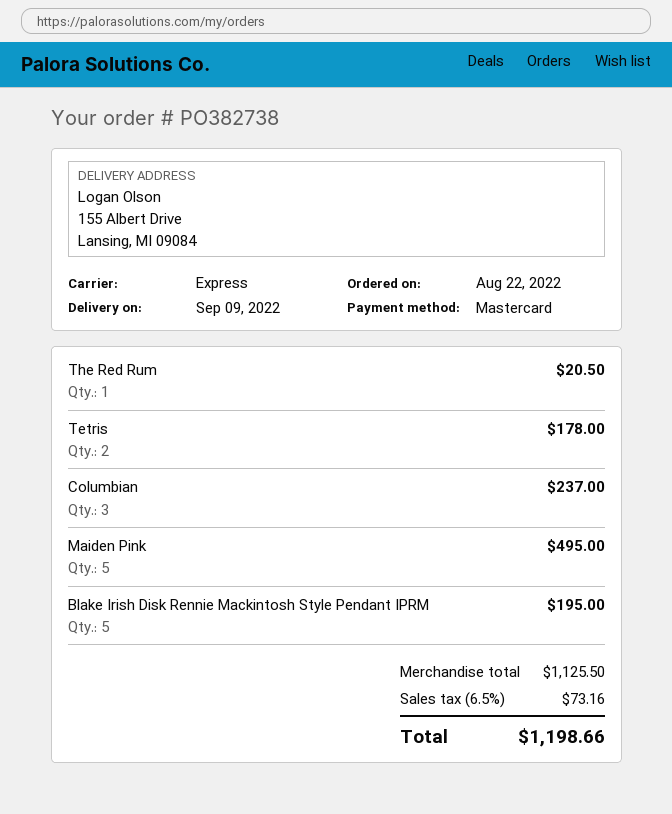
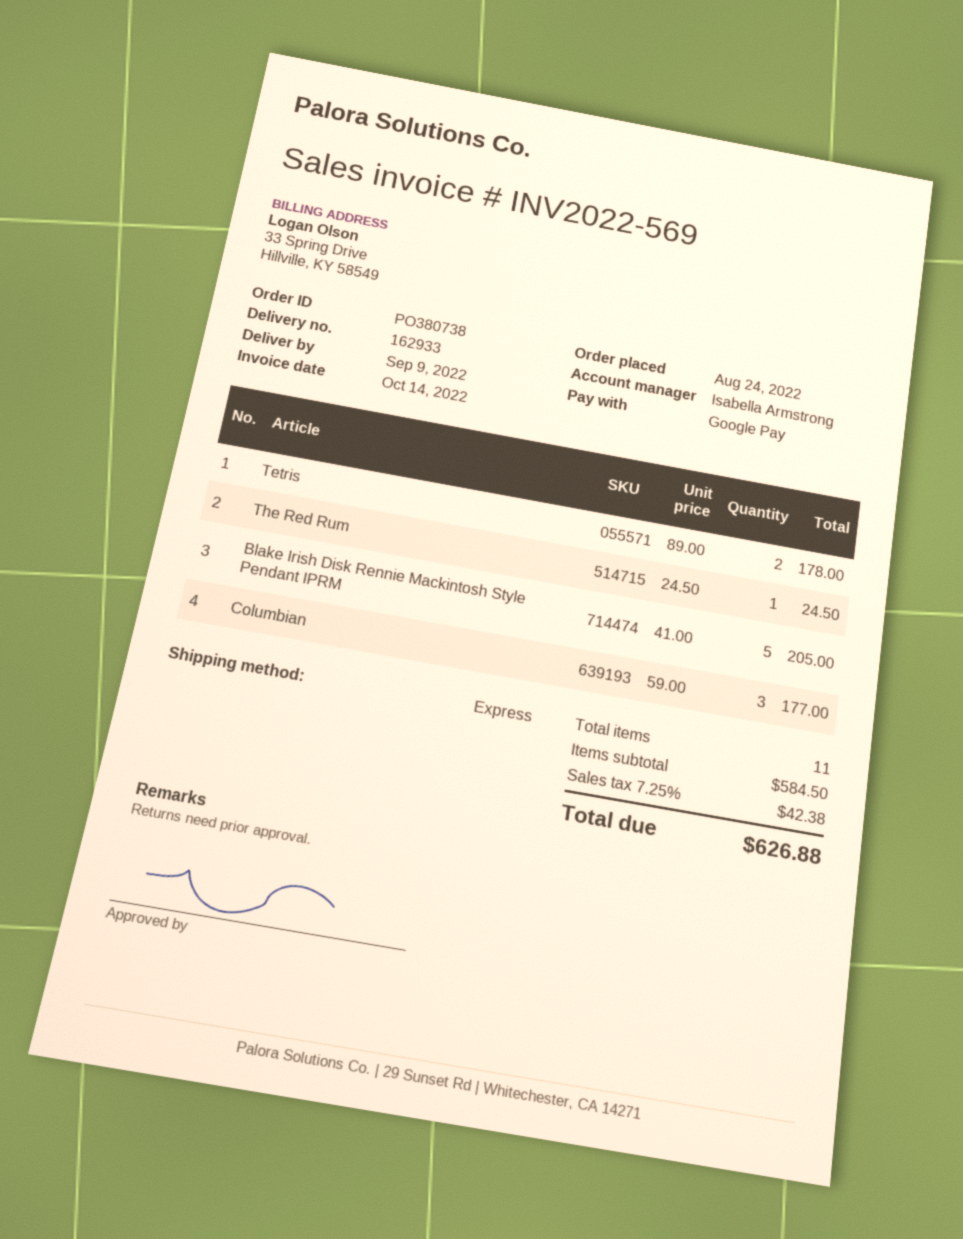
order number: PO382738 -> PO380738
order date: 2022-08-22 -> 2022-08-24
payment method: Mastercard -> Google Pay
The Red Rum: 1 for 20.50 -> 1 for 24.50
Columbian: 3 for 237.00 -> 3 for 177.00
Maiden Pink: 5 for 495.00 -> none
Blake Irish Disk Rennie Mackintosh Style Pendant IPRM: 5 for 195.00 -> 5 for 205.00
subtotal: 1125.50 -> 584.50
tax: 6.5% = 73.16 -> 7.25% = 42.38
total: 1198.66 -> 626.88

